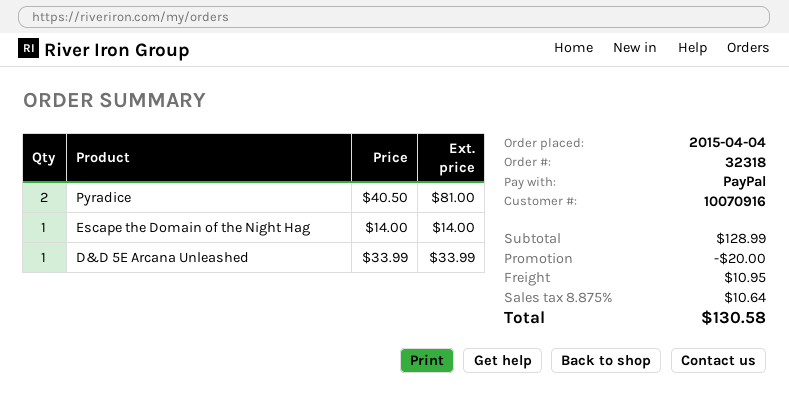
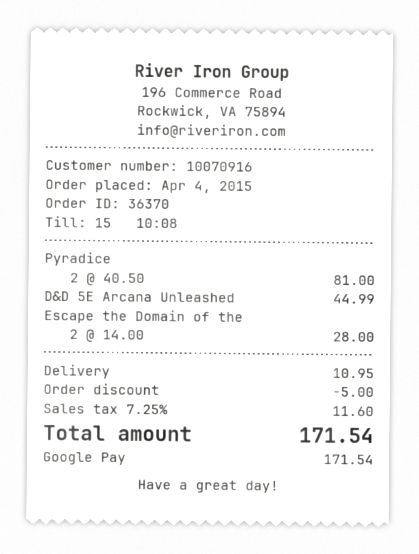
order number: 32318 -> 36370
payment method: PayPal -> Google Pay
Escape the Domain of the Night Hag: 1 x 14.00 = 14.00 -> 2 x 14.00 = 28.00
D&D 5E Arcana Unleashed: 1 x 33.99 = 33.99 -> 1 x 44.99 = 44.99
discount: 20.00 -> 5.00
tax: 8.875% = 10.64 -> 7.25% = 11.60
total: 130.58 -> 171.54

